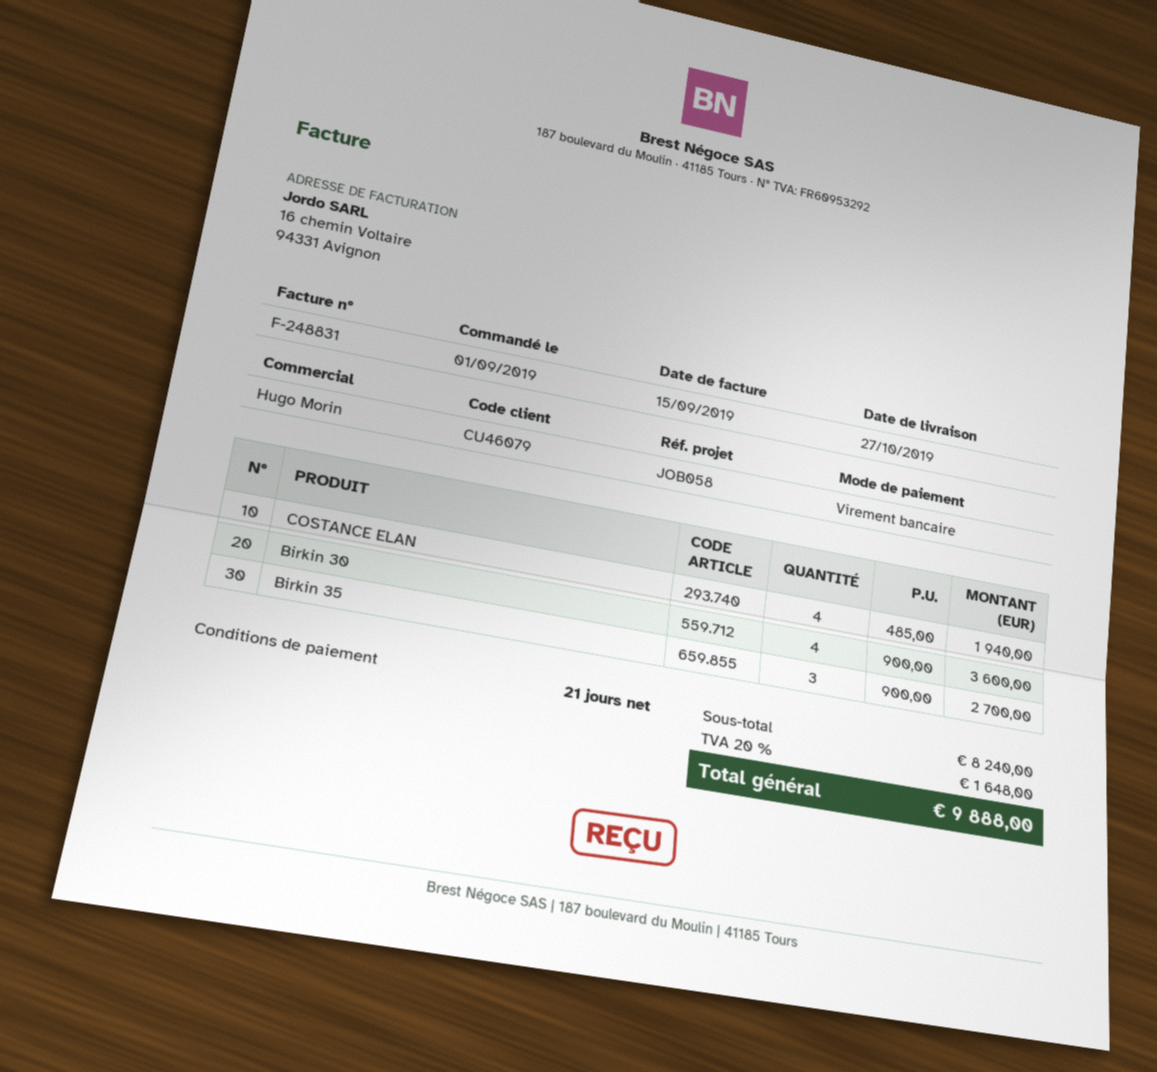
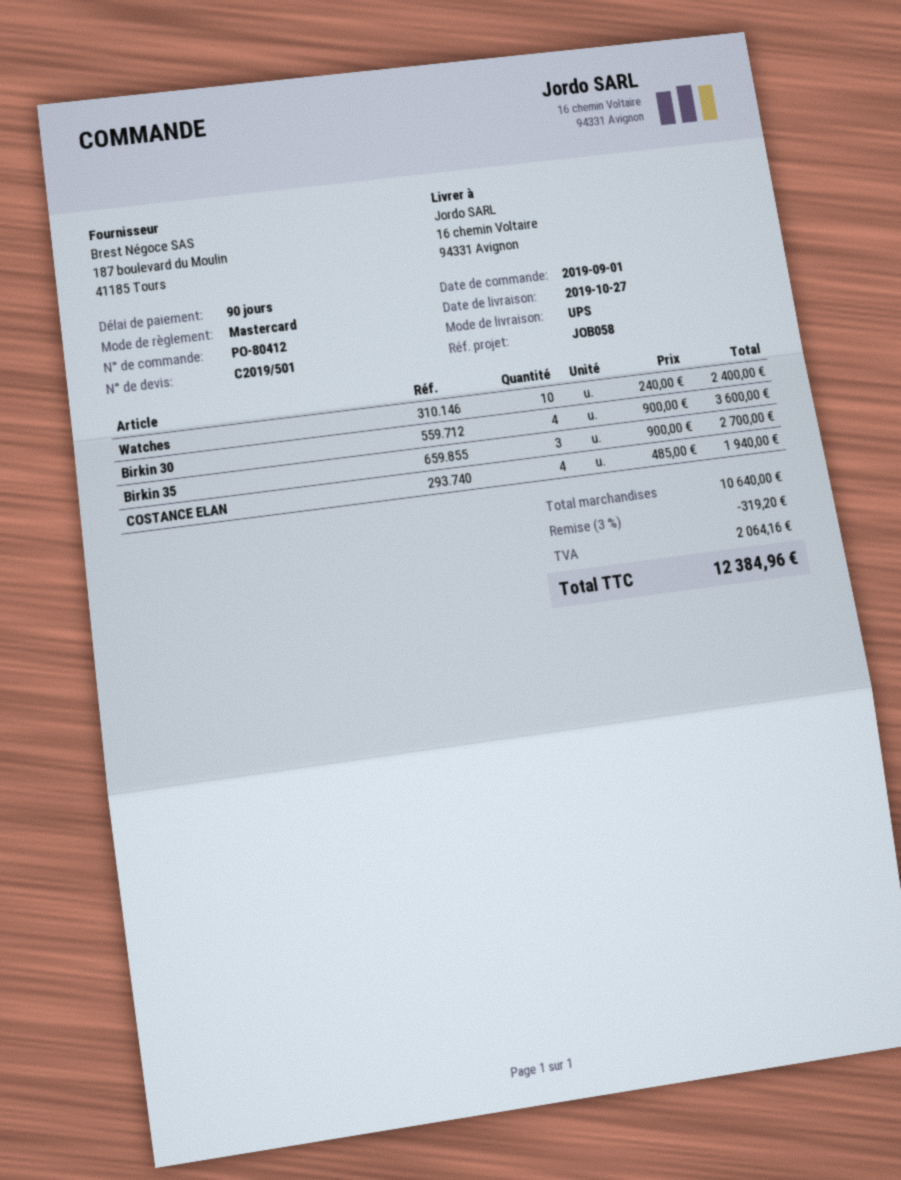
payment terms: 21 days -> 90 days
payment method: bank transfer -> Mastercard
Watches: none -> 10 x 240.00 = 2400.00
subtotal: 8240.00 -> 10640.00
discount: none -> 3% = 319.20
tax: 1648.00 -> 2064.16
total: 9888.00 -> 12384.96

